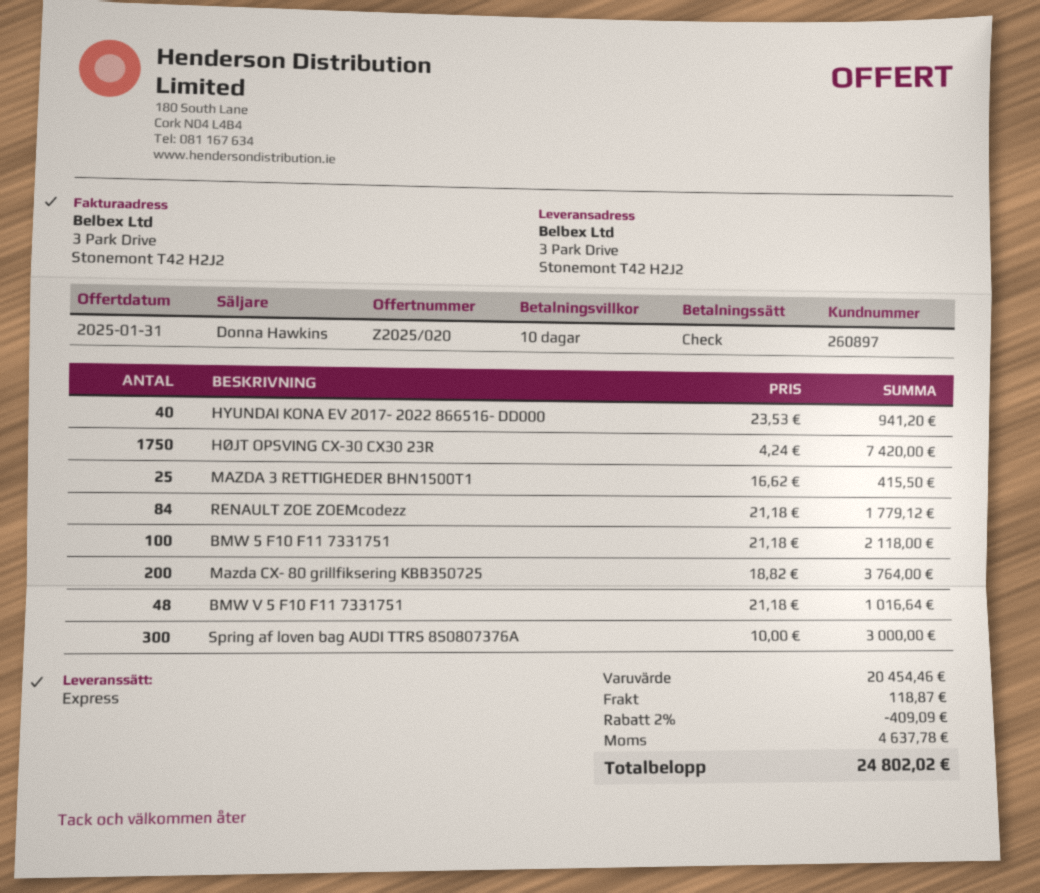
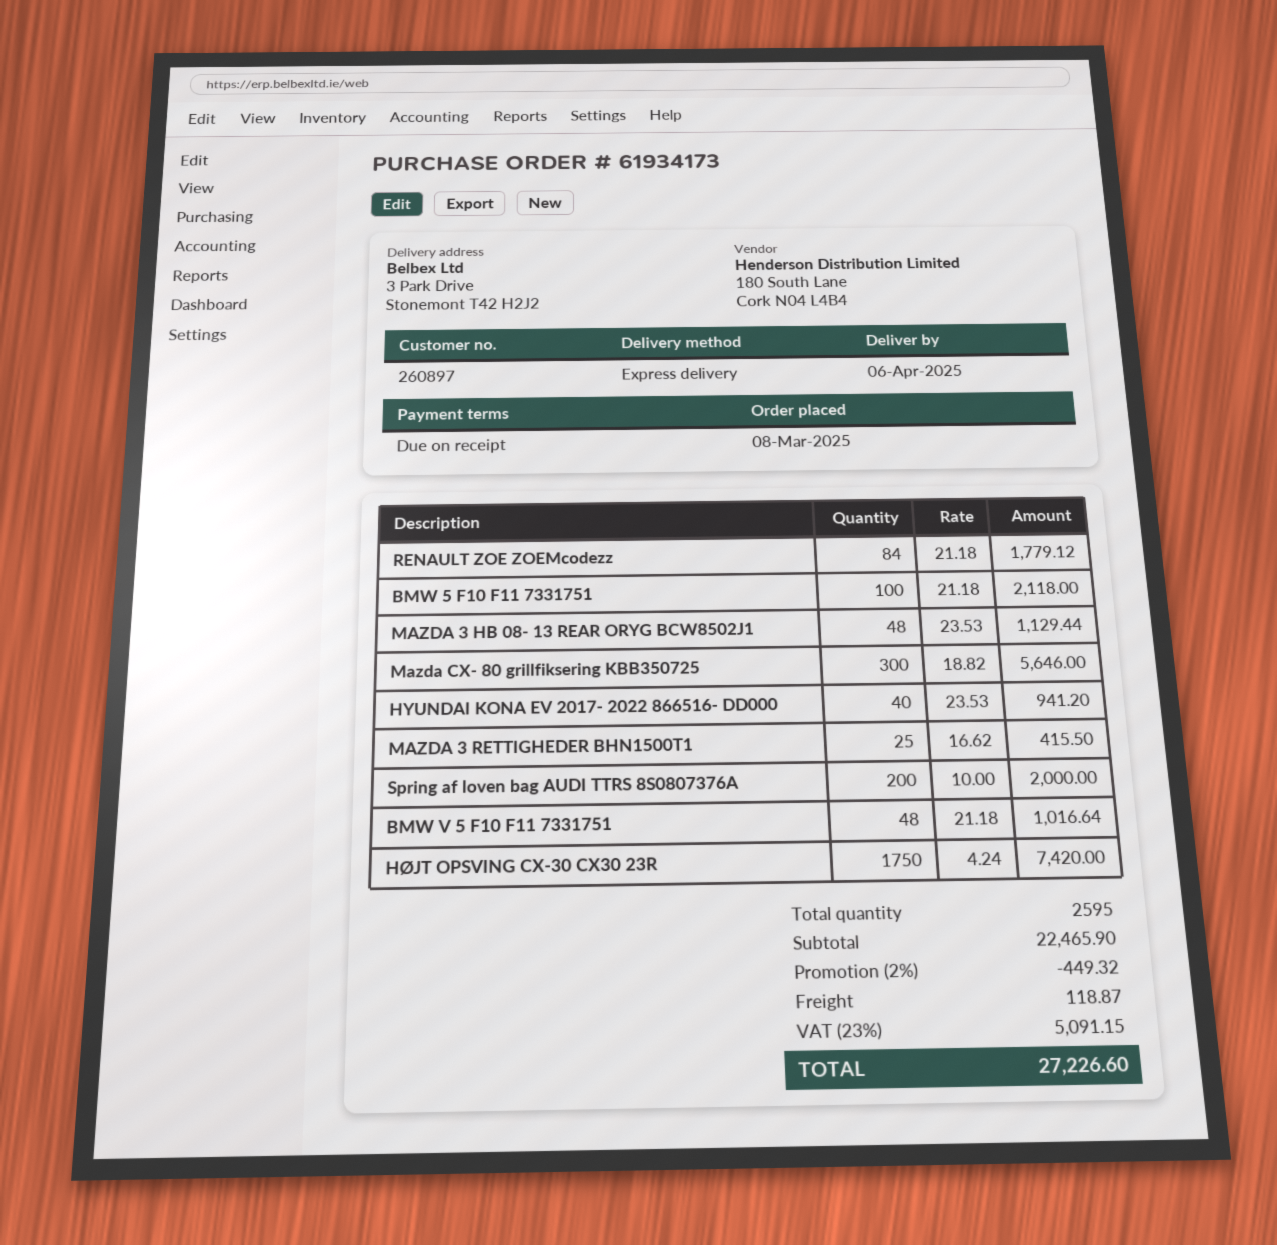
payment terms: 10 days -> on receipt
Mazda CX- 80 grillfiksering KBB350725: 200 x 18.82 = 3764.00 -> 300 x 18.82 = 5646.00
Spring af loven bag AUDI TTRS 8S0807376A: 300 x 10.00 = 3000.00 -> 200 x 10.00 = 2000.00
MAZDA 3 HB 08- 13 REAR ORYG BCW8502J1: none -> 48 x 23.53 = 1129.44
subtotal: 20454.46 -> 22465.90
discount: 2% = 409.09 -> 2% = 449.32
tax: 4637.78 -> 5091.15
total: 24802.02 -> 27226.60

